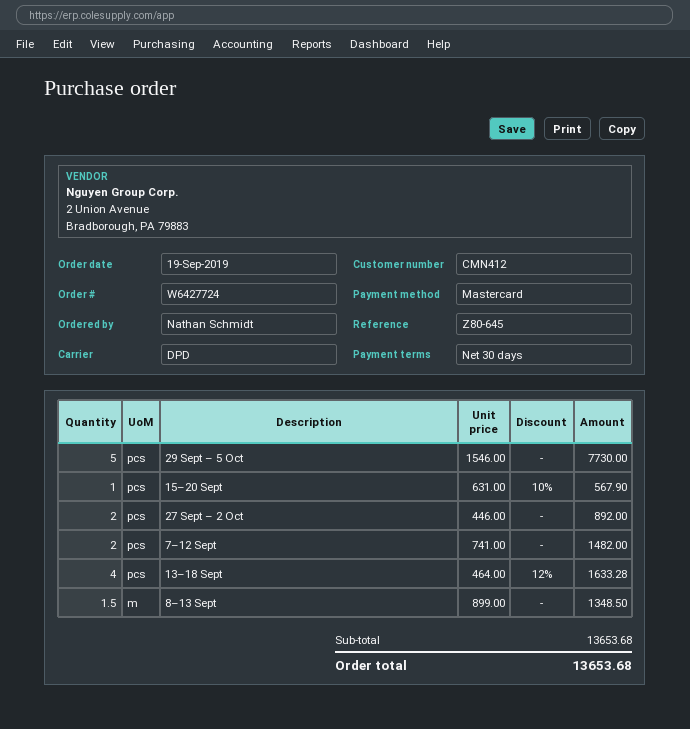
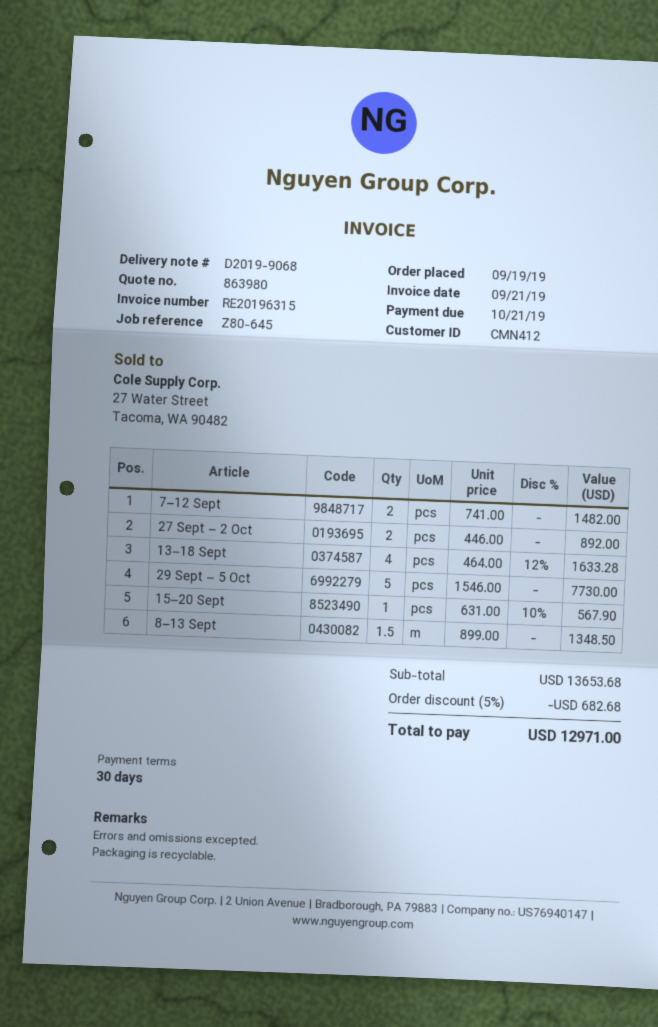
discount: none -> 5% = 682.68
total: 13653.68 -> 12971.00

